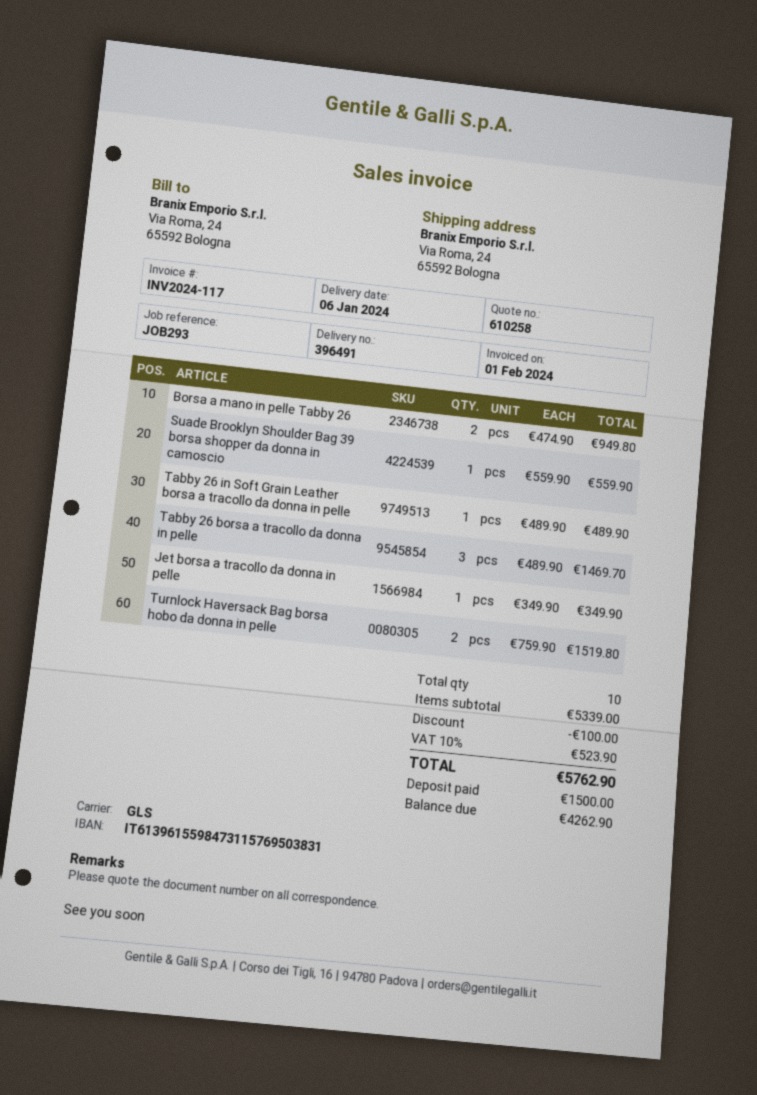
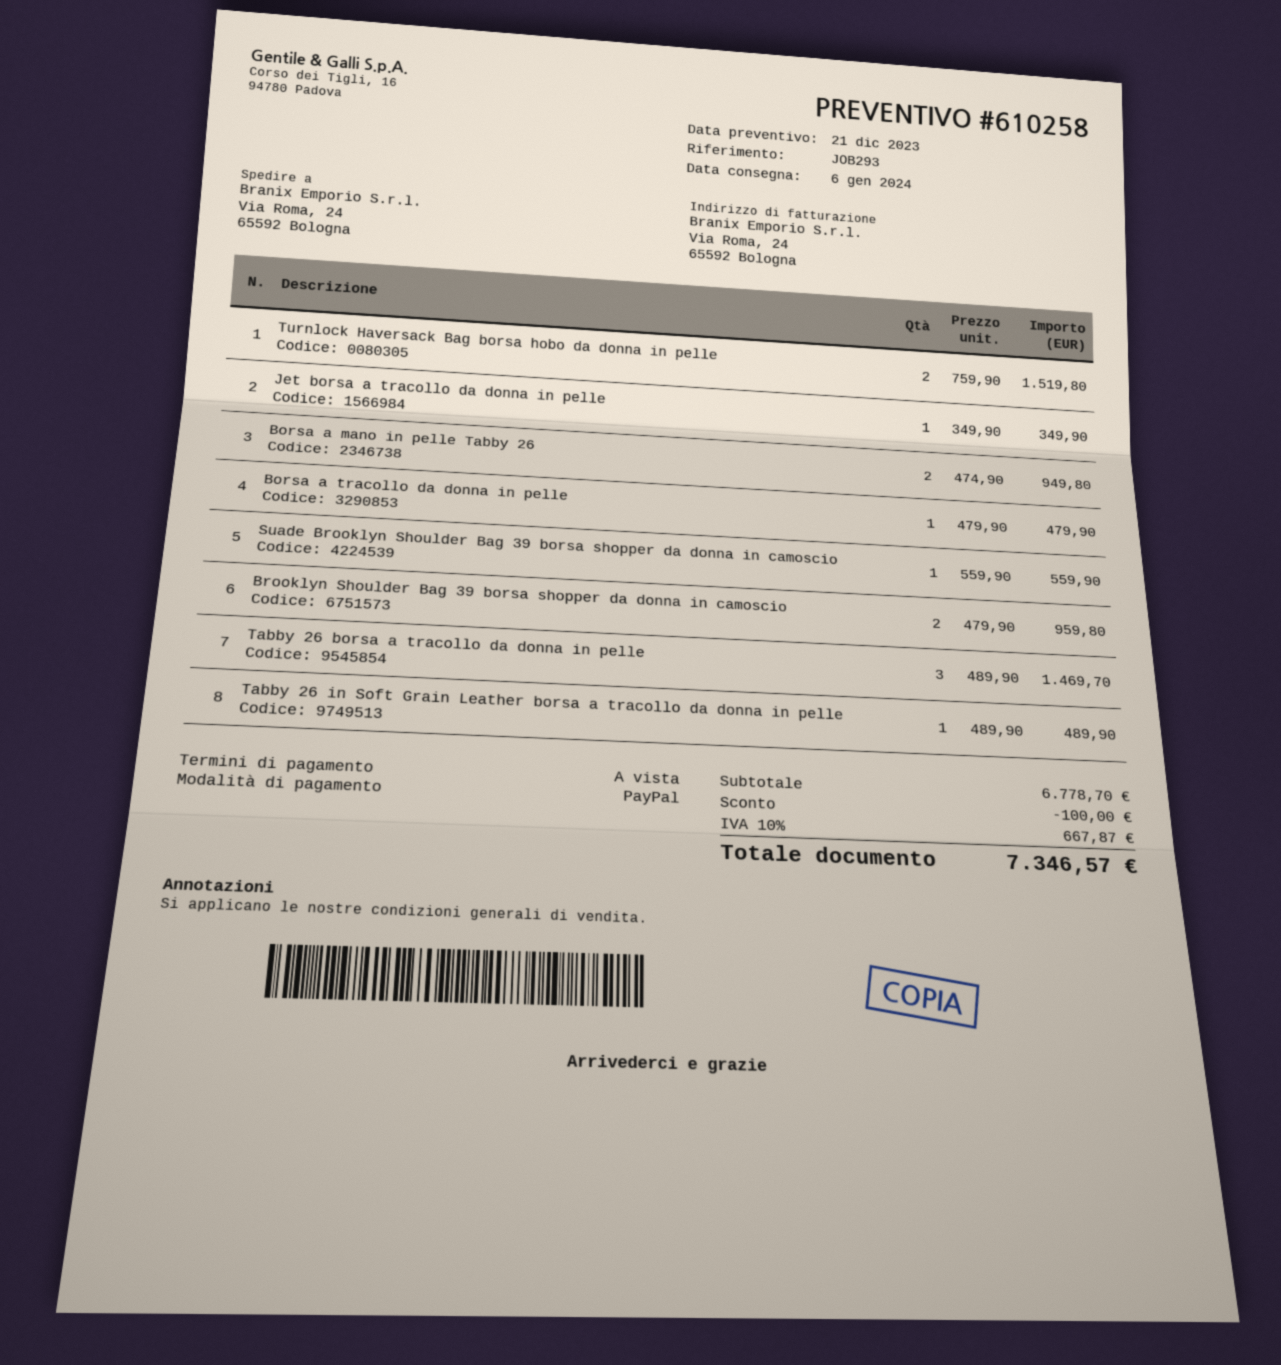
Borsa a tracollo da donna in pelle: none -> 1 x 479.90 = 479.90
Brooklyn Shoulder Bag 39 borsa shopper da donna in camoscio: none -> 2 x 479.90 = 959.80
subtotal: 5339.00 -> 6778.70
tax: 10% = 523.90 -> 10% = 667.87
total: 5762.90 -> 7346.57

